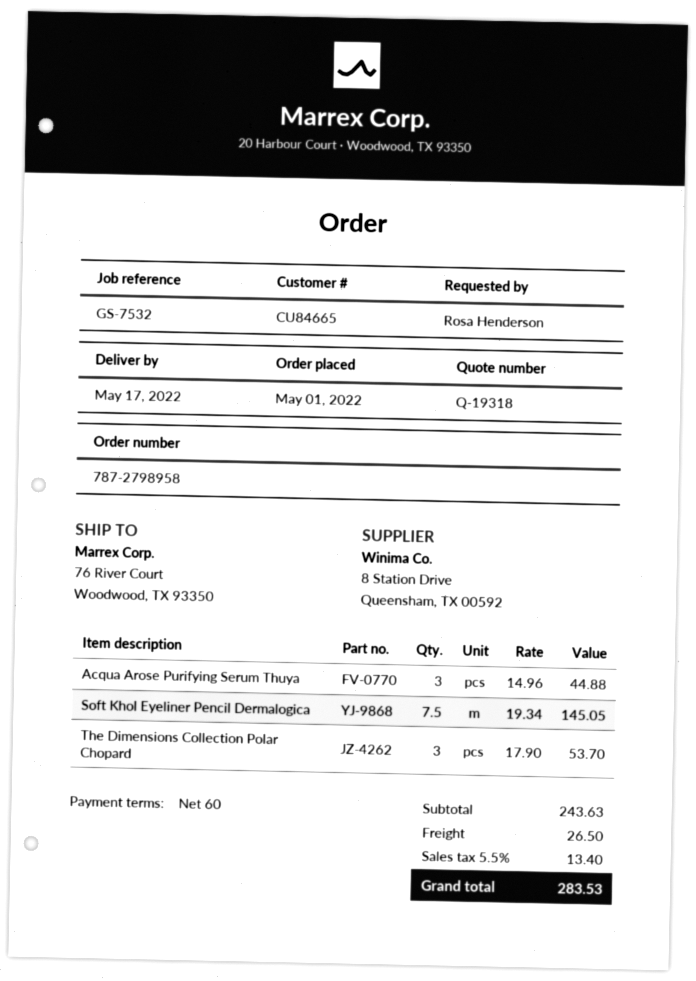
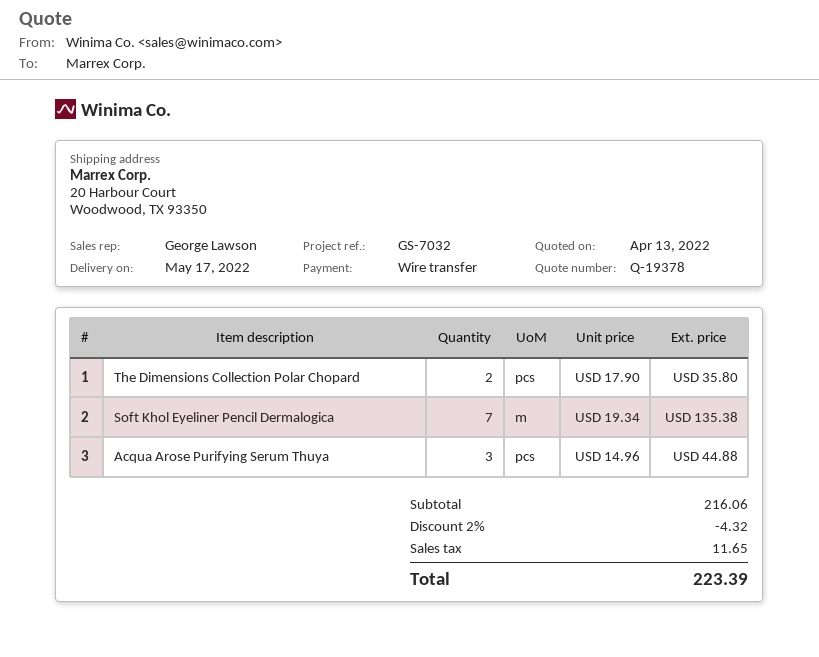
quote number: Q-19318 -> Q-19378
reference: GS-7532 -> GS-7032
ship to: 76 River Court, Woodwood, TX 93350 -> 20 Harbour Court, Woodwood, TX 93350
Soft Khol Eyeliner Pencil Dermalogica: 7.5 x 19.34 = 145.05 -> 7 x 19.34 = 135.38
The Dimensions Collection Polar Chopard: 3 x 17.90 = 53.70 -> 2 x 17.90 = 35.80
subtotal: 243.63 -> 216.06
discount: none -> 2% = 4.32
shipping: 26.50 -> none
tax: 13.40 -> 11.65
total: 283.53 -> 223.39

